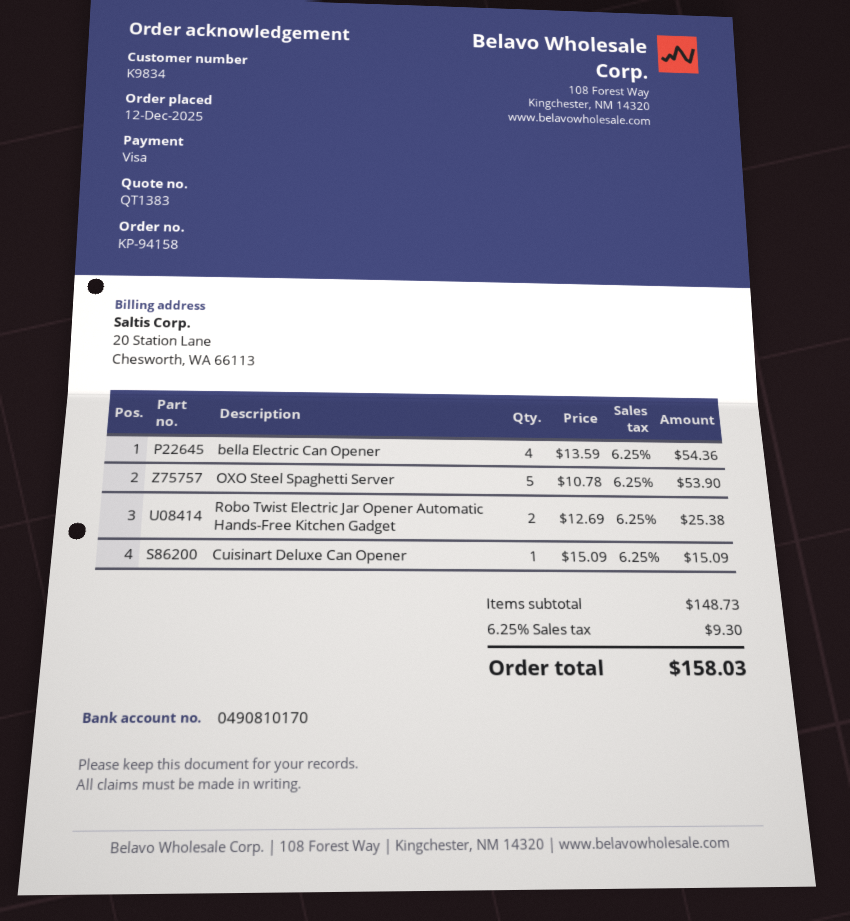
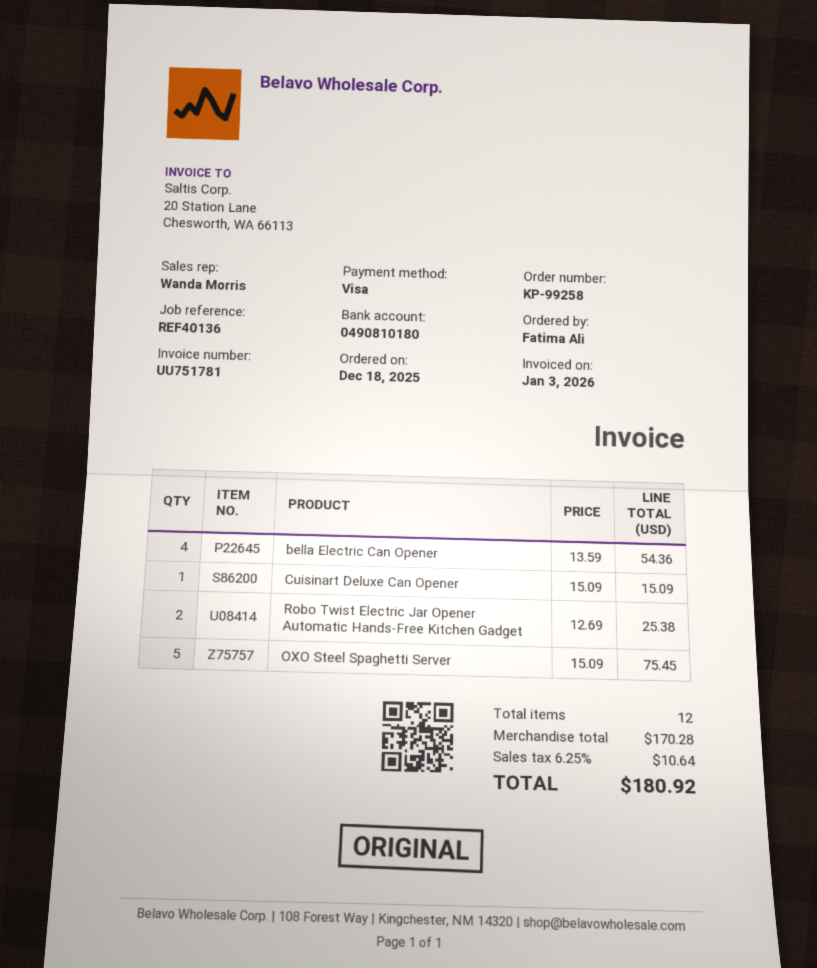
order number: KP-94158 -> KP-99258
order date: 2025-12-12 -> 2025-12-18
bank account: 0490810170 -> 0490810180
OXO Steel Spaghetti Server: 5 x 10.78 = 53.90 -> 5 x 15.09 = 75.45
subtotal: 148.73 -> 170.28
tax: 6.25% = 9.30 -> 6.25% = 10.64
total: 158.03 -> 180.92

